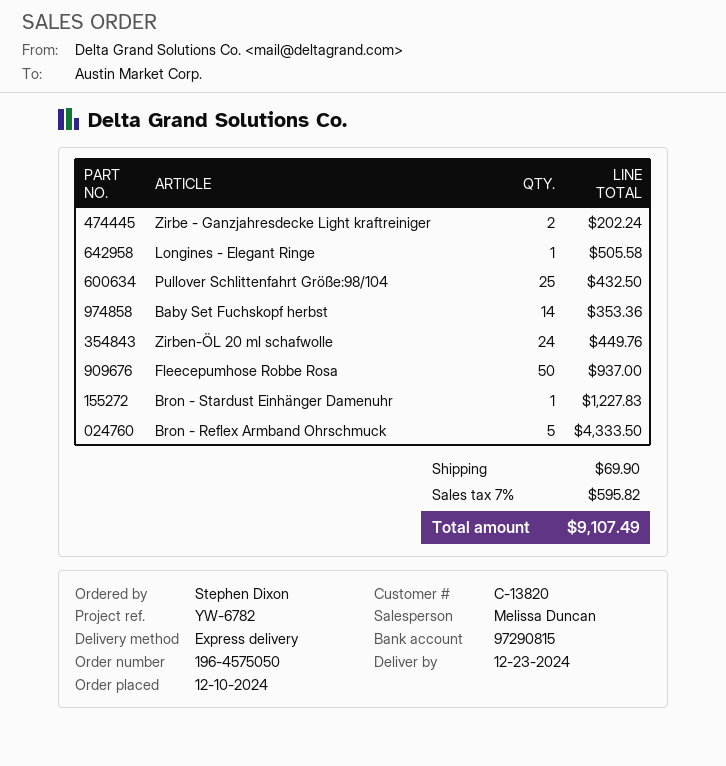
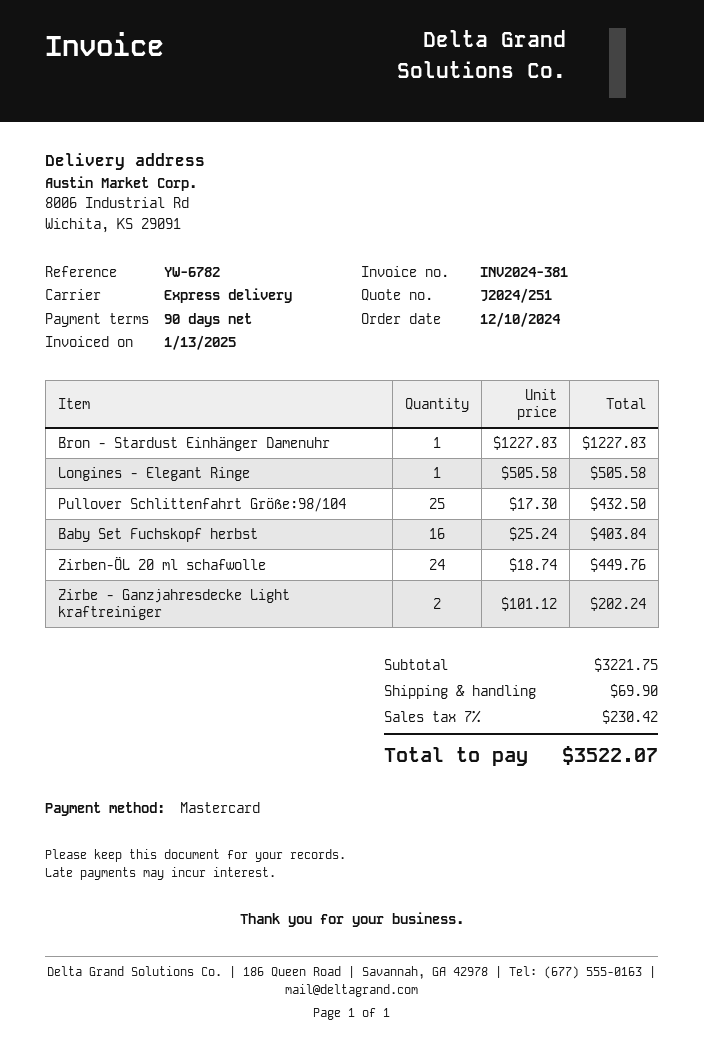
Baby Set Fuchskopf herbst: 14 for 353.36 -> 16 for 403.84
Fleecepumhose Robbe Rosa: 50 for 937.00 -> none
Bron - Reflex Armband Ohrschmuck: 5 for 4333.50 -> none
tax: 7% = 595.82 -> 7% = 230.42
total: 9107.49 -> 3522.07

